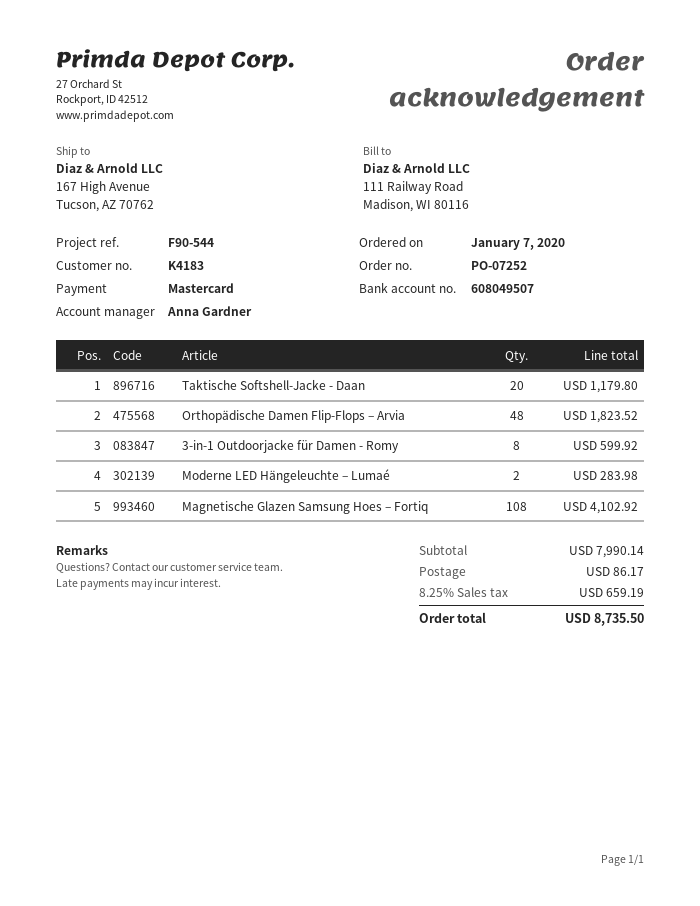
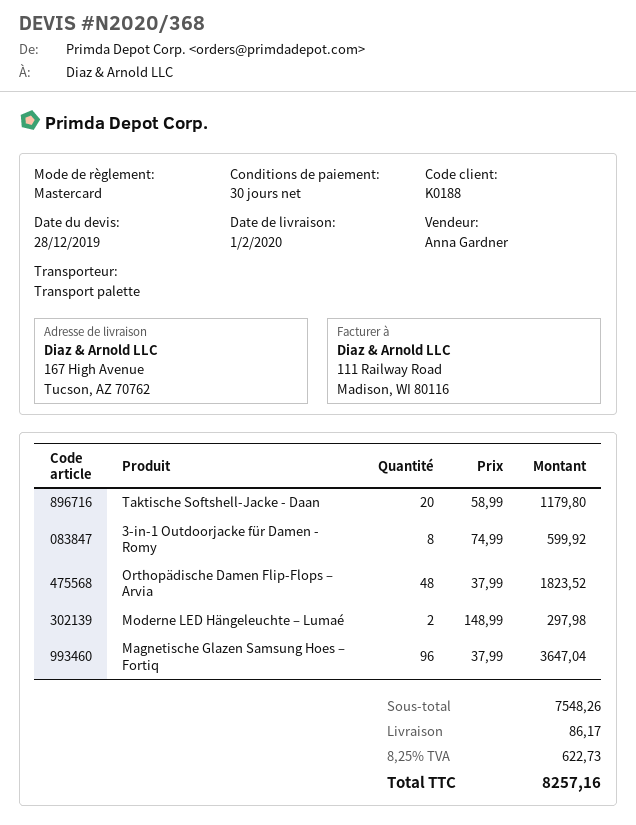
customer number: K4183 -> K0188
Moderne LED Hängeleuchte – Lumaé: 2 for 283.98 -> 2 for 297.98
Magnetische Glazen Samsung Hoes – Fortiq: 108 for 4102.92 -> 96 for 3647.04
subtotal: 7990.14 -> 7548.26
tax: 8.25% = 659.19 -> 8.25% = 622.73
total: 8735.50 -> 8257.16

